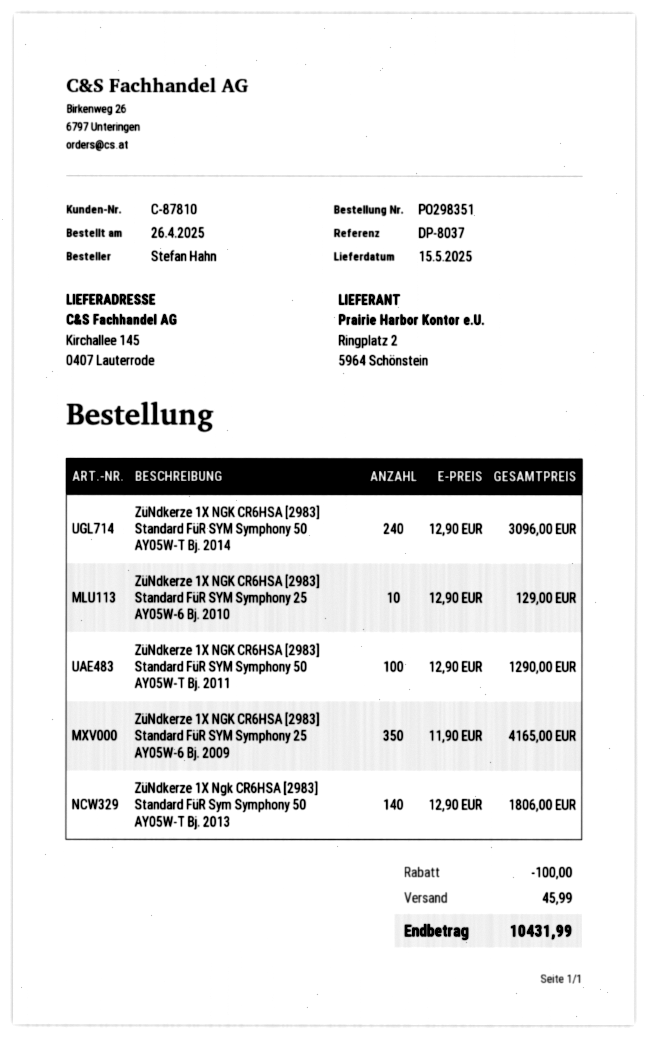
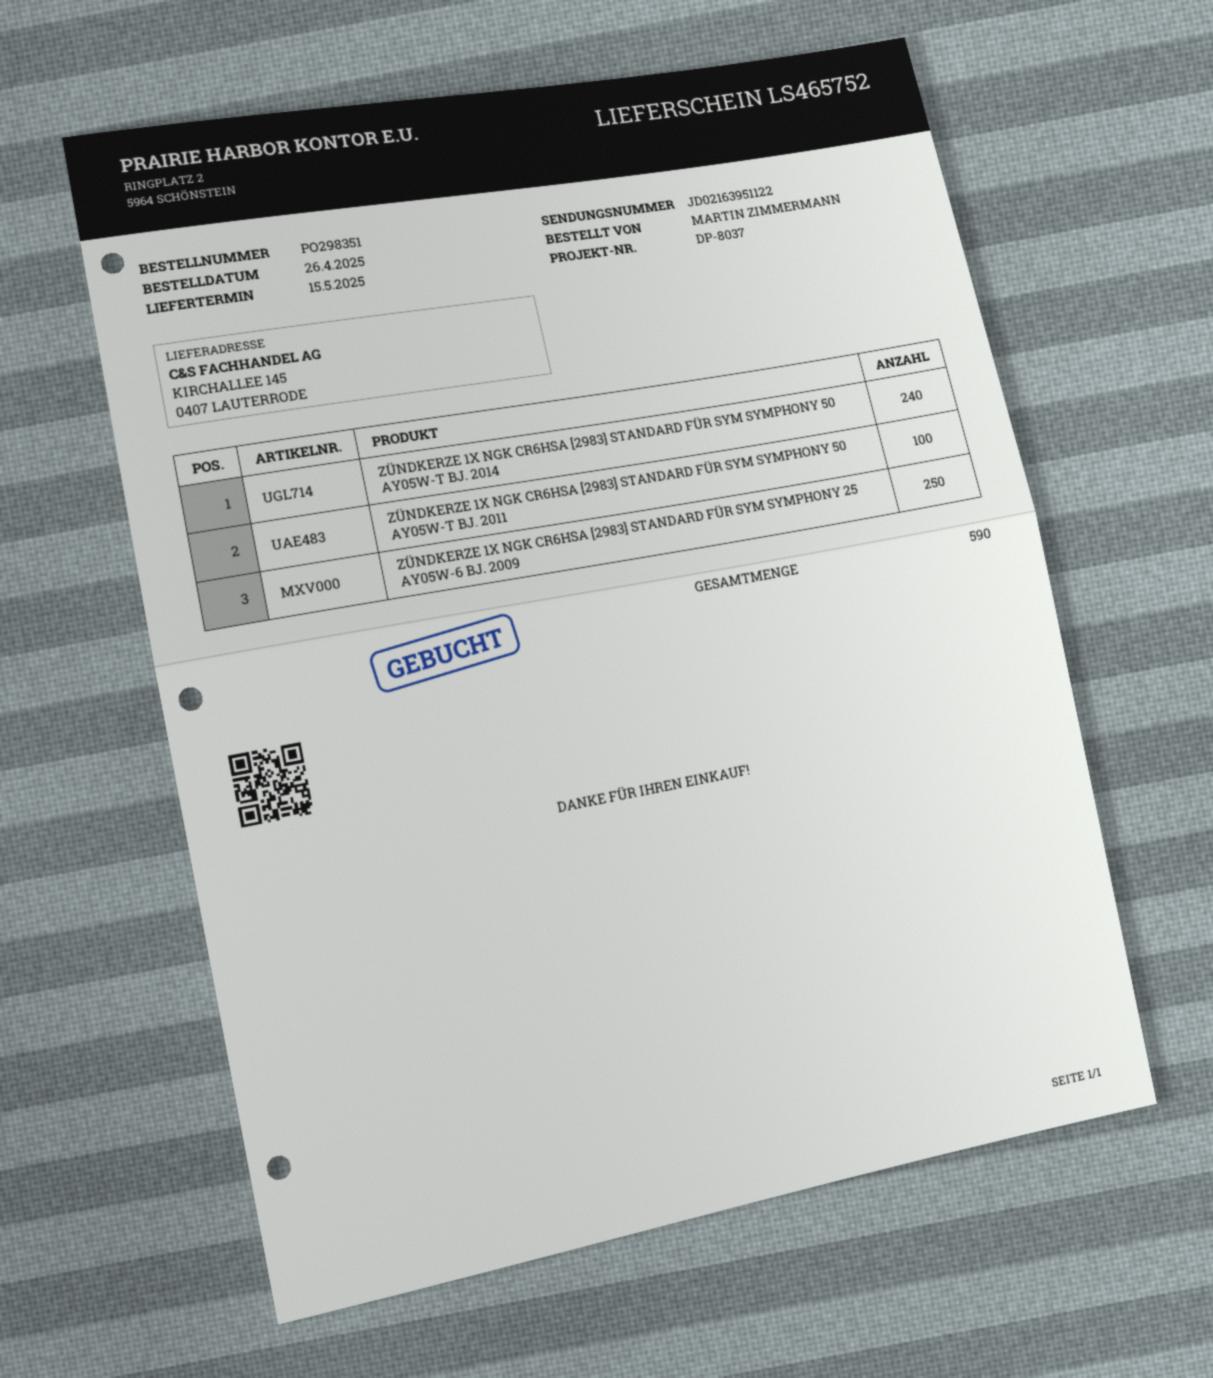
ordered by: Stefan Hahn -> MARTIN ZIMMERMANN
ZüNdkerze 1X NGK CR6HSA [2983] Standard FüR SYM Symphony 25 AY05W-6 Bj. 2010: 10 -> none
ZüNdkerze 1X NGK CR6HSA [2983] Standard FüR SYM Symphony 25 AY05W-6 Bj. 2009: 350 -> 250
ZüNdkerze 1X Ngk CR6HSA [2983] Standard FüR Sym Symphony 50 AY05W-T Bj. 2013: 140 -> none

